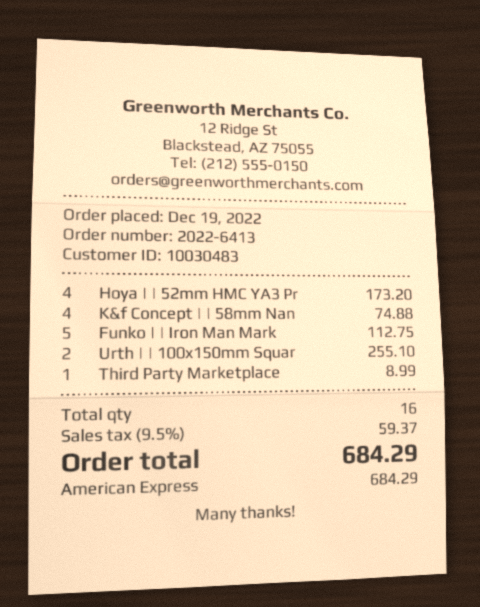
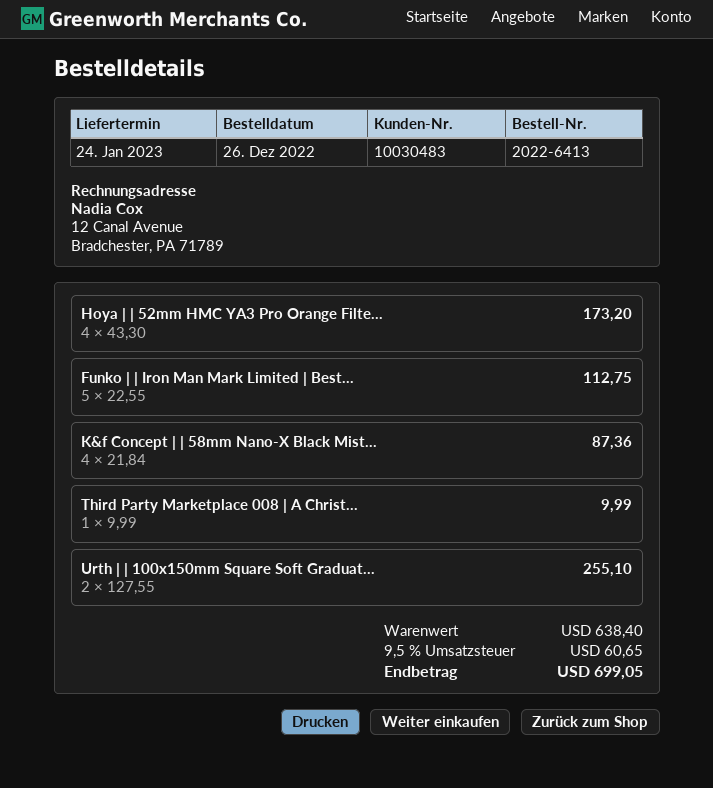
order date: 2022-12-19 -> 2022-12-26
K&f Concept | | 58mm Nan: 4 for 74.88 -> 4 for 87.36
Third Party Marketplace: 1 for 8.99 -> 1 for 9.99
tax: 9.5% = 59.37 -> 9.5% = 60.65
total: 684.29 -> 699.05

